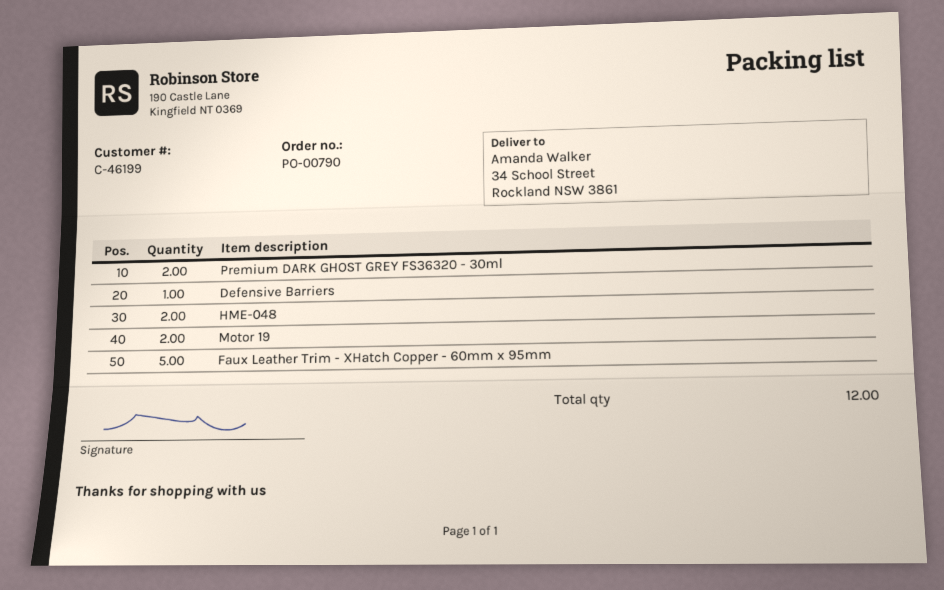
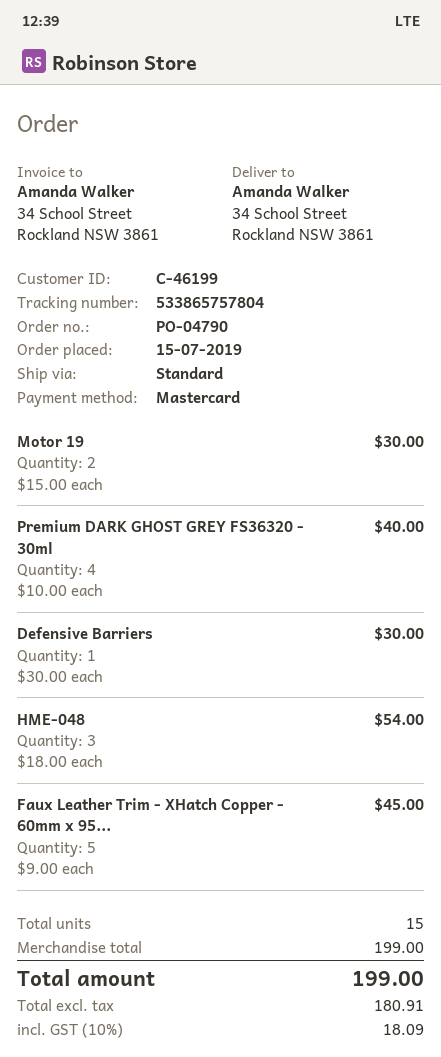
order number: PO-00790 -> PO-04790
Premium DARK GHOST GREY FS36320 - 30ml: 2 -> 4
HME-048: 2 -> 3
total quantity: 12 -> 15

